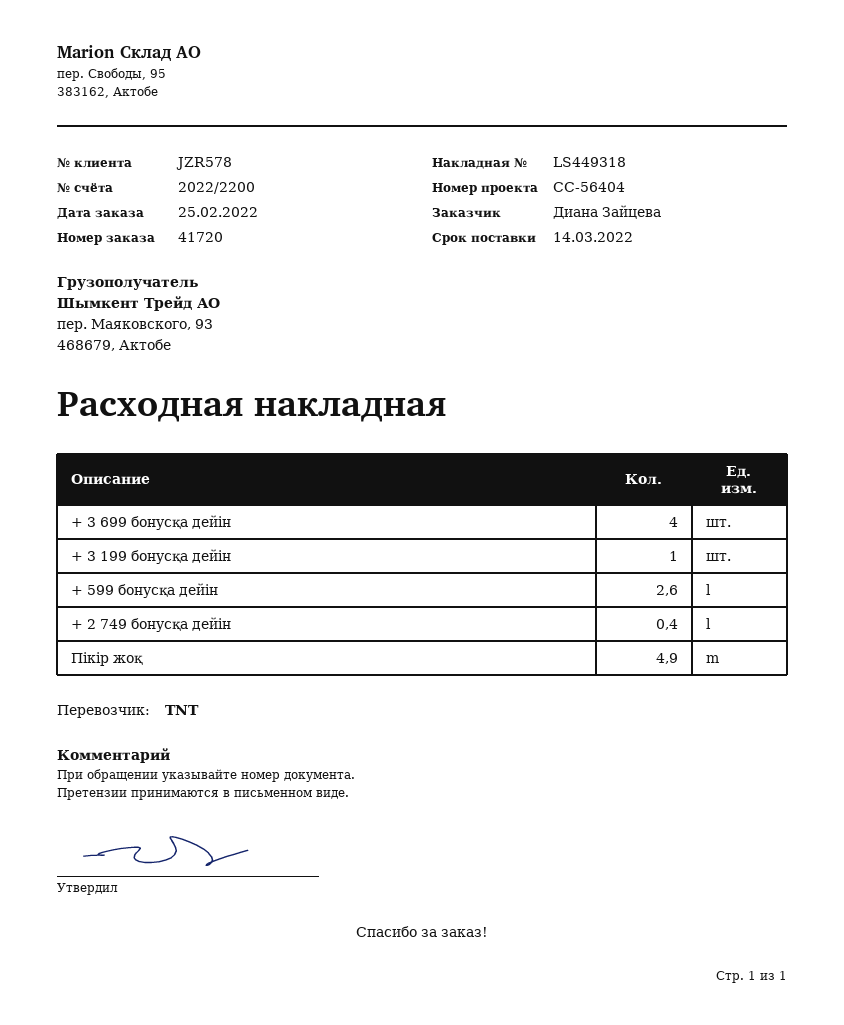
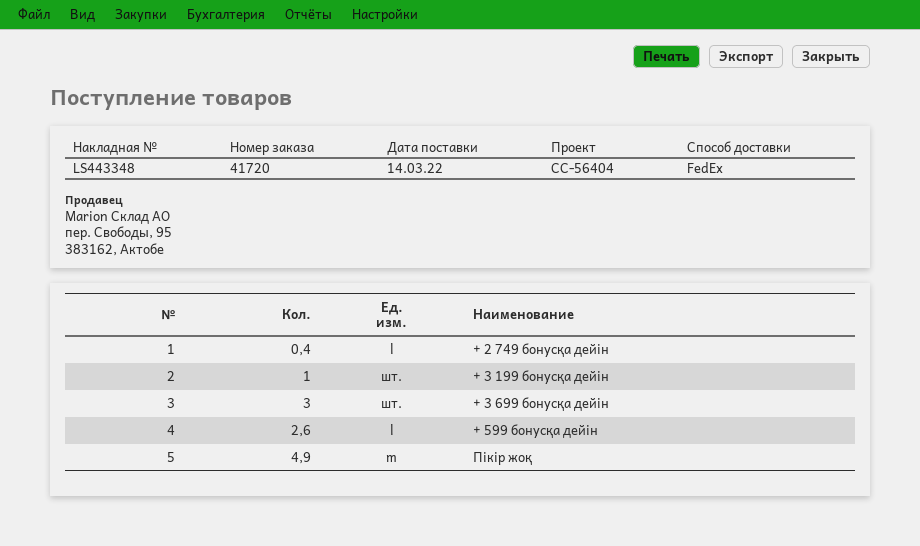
delivery note number: LS449318 -> LS443348
shipping method: TNT -> FedEx
+ 3 699 бонусқа дейін: 4 -> 3

